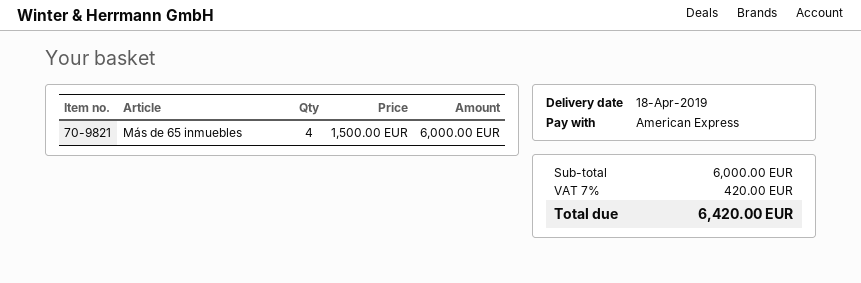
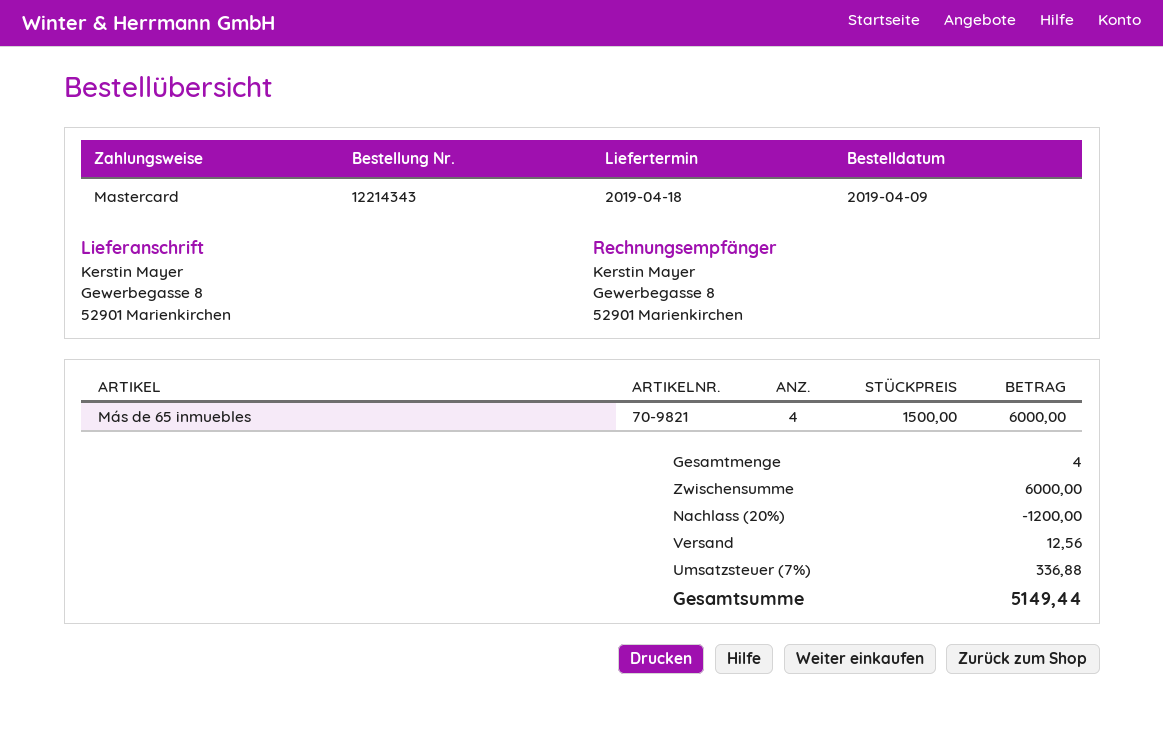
payment method: American Express -> Mastercard
discount: none -> 20% = 1200.00
shipping: none -> 12.56
tax: 7% = 420.00 -> 7% = 336.88
total: 6420.00 -> 5149.44

